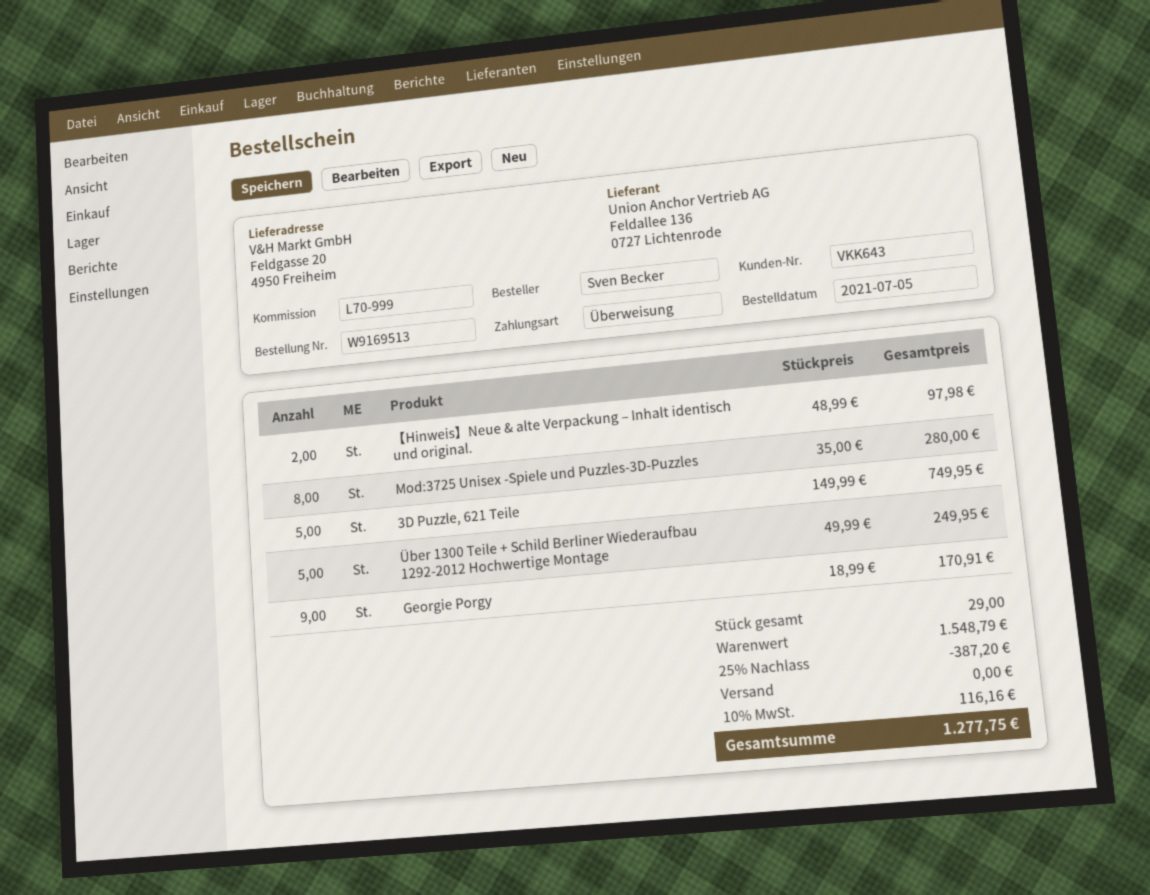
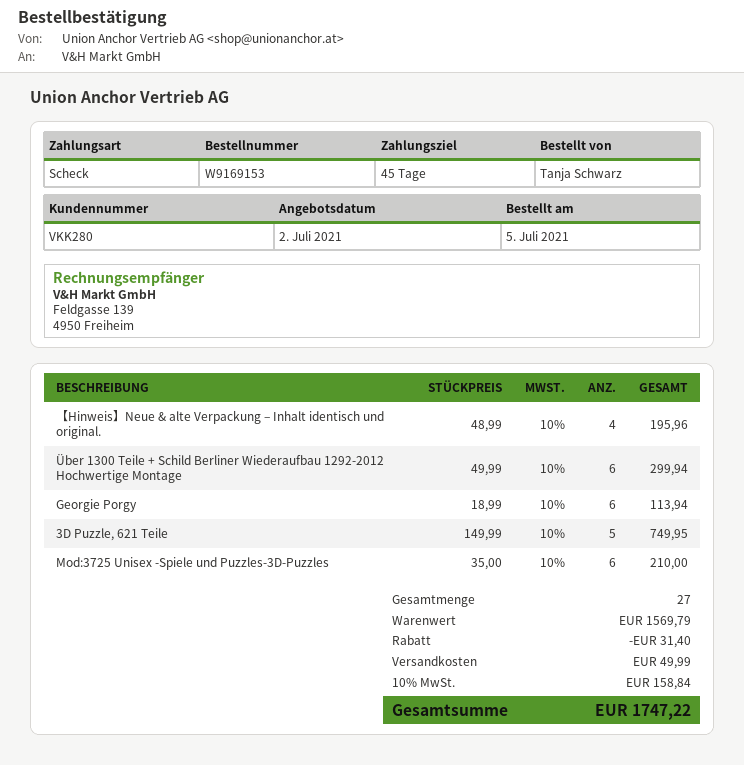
order number: W9169513 -> W9169153
customer number: VKK643 -> VKK280
ordered by: Sven Becker -> Tanja Schwarz
payment method: bank transfer -> cheque
【Hinweis】Neue & alte Verpackung – Inhalt identisch und original.: 2 x 48.99 = 97.98 -> 4 x 48.99 = 195.96
Mod:3725 Unisex -Spiele und Puzzles-3D-Puzzles: 8 x 35.00 = 280.00 -> 6 x 35.00 = 210.00
Über 1300 Teile + Schild Berliner Wiederaufbau 1292-2012 Hochwertige Montage: 5 x 49.99 = 249.95 -> 6 x 49.99 = 299.94
Georgie Porgy: 9 x 18.99 = 170.91 -> 6 x 18.99 = 113.94
total quantity: 29 -> 27
subtotal: 1548.79 -> 1569.79
discount: 387.20 -> 31.40
shipping: 0.00 -> 49.99
tax: 10% = 116.16 -> 10% = 158.84
total: 1277.75 -> 1747.22

